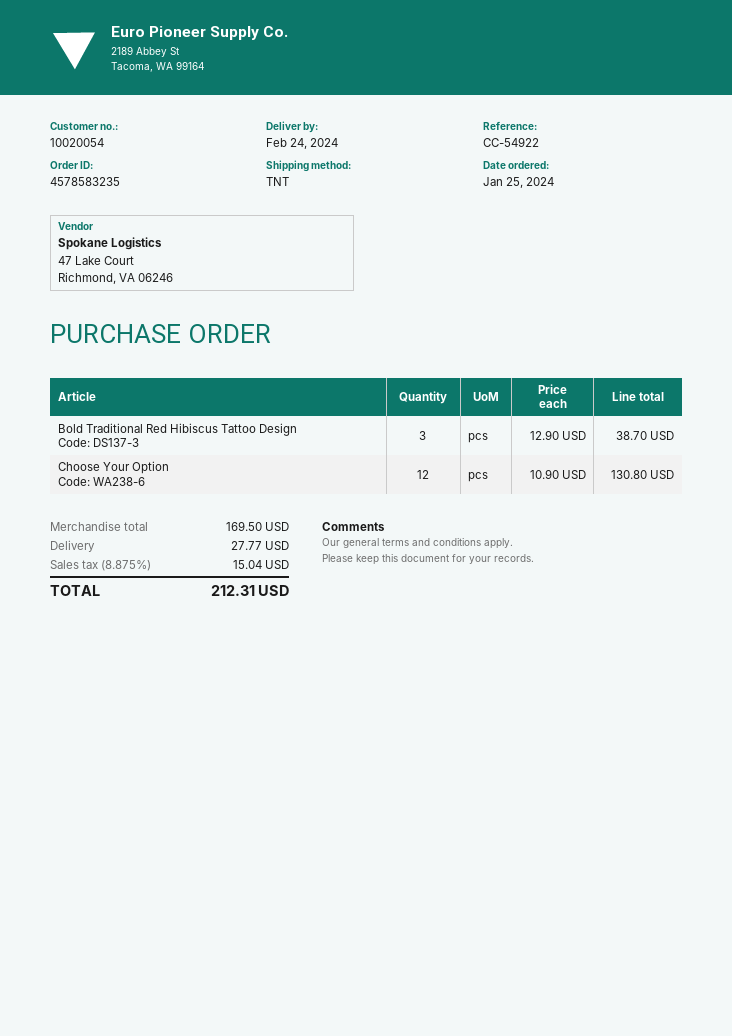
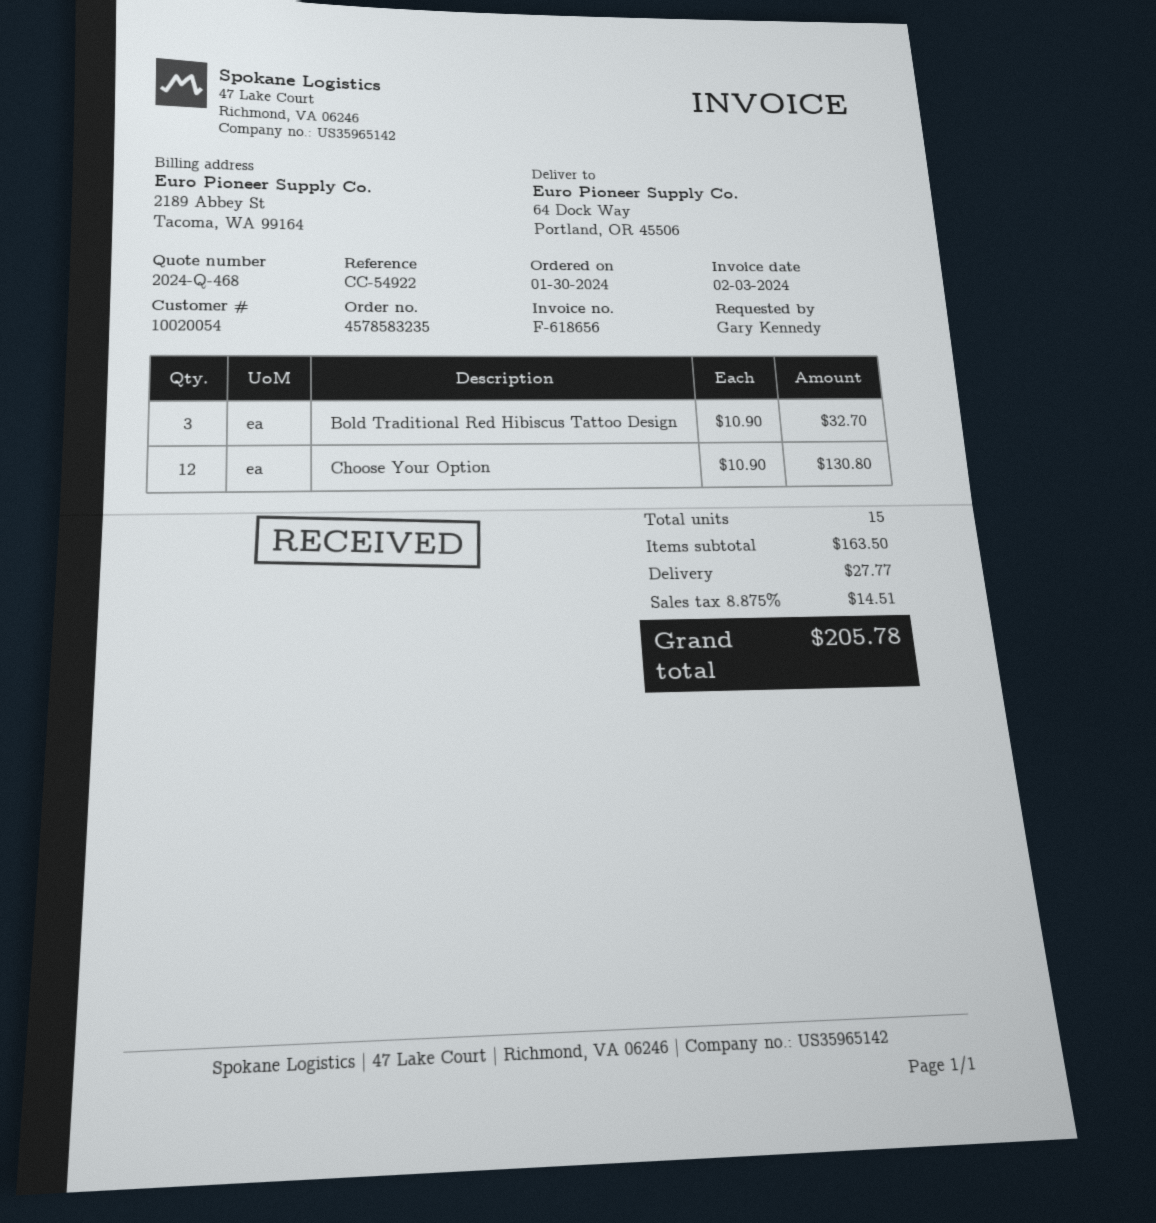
order date: 2024-01-25 -> 2024-01-30
Bold Traditional Red Hibiscus Tattoo Design: 3 x 12.90 = 38.70 -> 3 x 10.90 = 32.70
subtotal: 169.50 -> 163.50
tax: 8.875% = 15.04 -> 8.875% = 14.51
total: 212.31 -> 205.78

